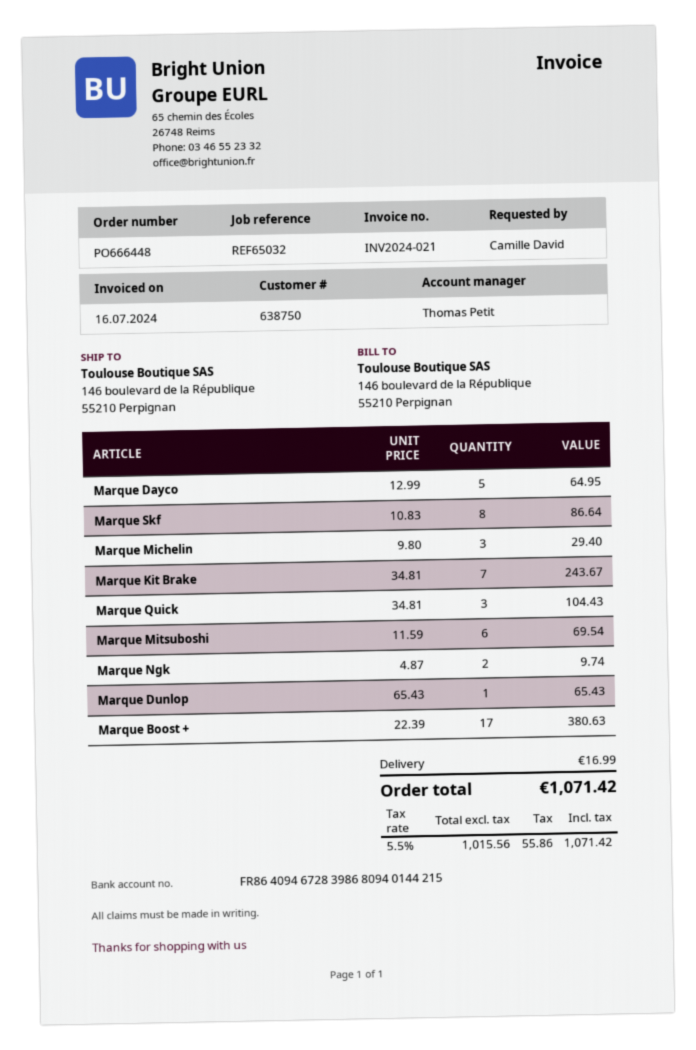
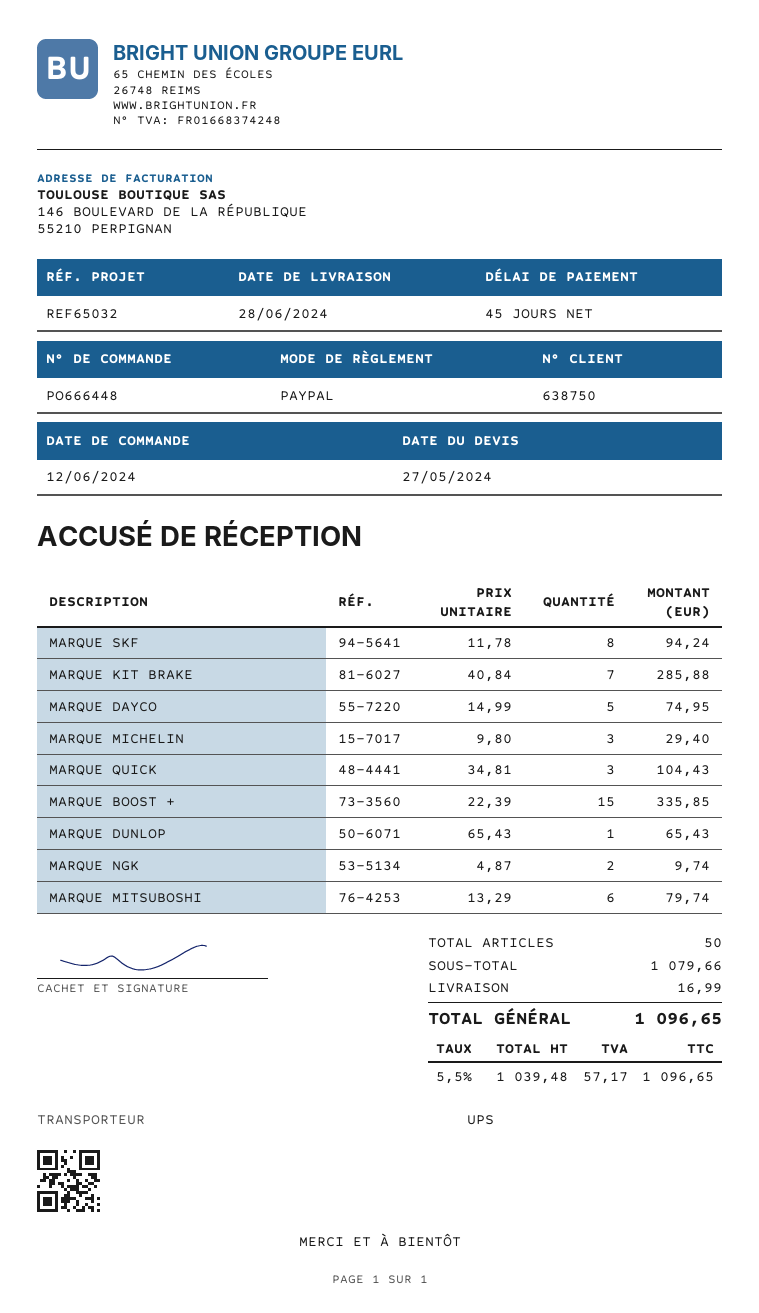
Marque Dayco: 5 x 12.99 = 64.95 -> 5 x 14.99 = 74.95
Marque Skf: 8 x 10.83 = 86.64 -> 8 x 11.78 = 94.24
Marque Kit Brake: 7 x 34.81 = 243.67 -> 7 x 40.84 = 285.88
Marque Mitsuboshi: 6 x 11.59 = 69.54 -> 6 x 13.29 = 79.74
Marque Boost +: 17 x 22.39 = 380.63 -> 15 x 22.39 = 335.85
net: 1015.56 -> 1039.48
tax: 5.5% = 55.86 -> 5.5% = 57.17
total: 1071.42 -> 1096.65

